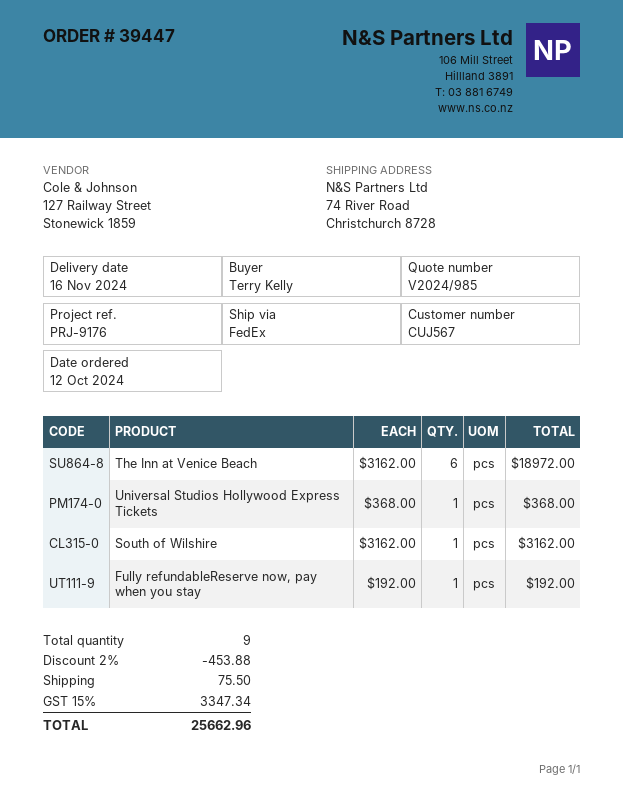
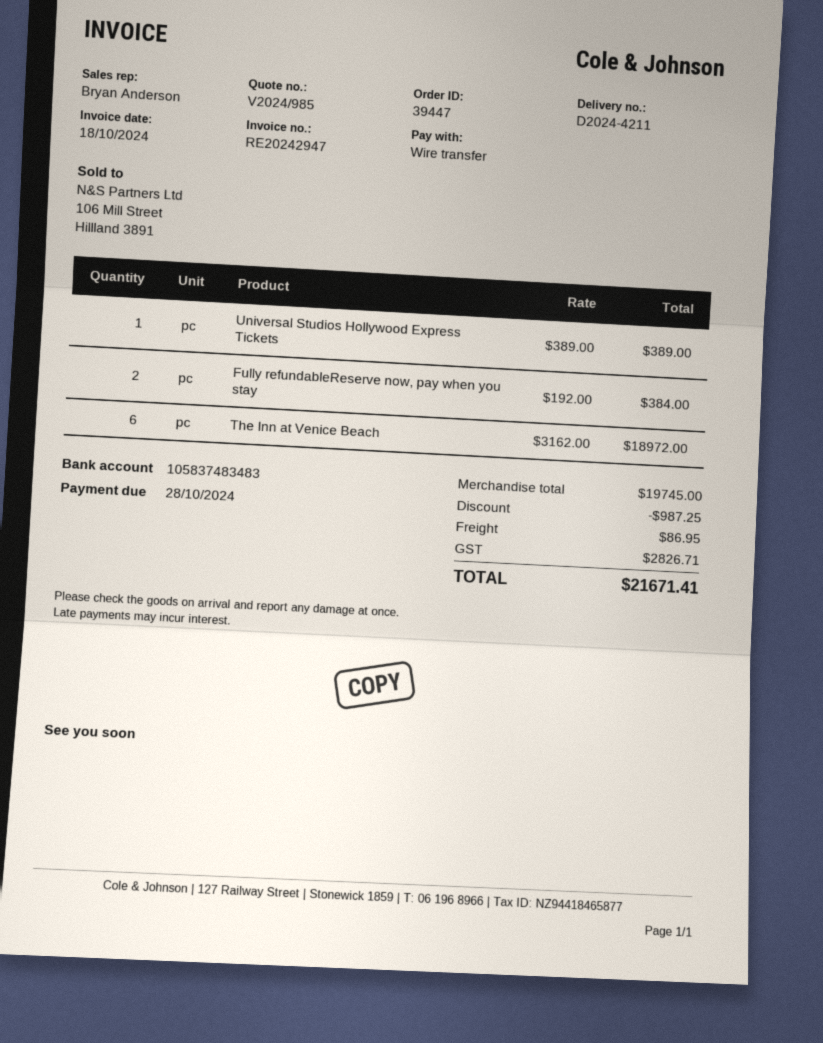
Universal Studios Hollywood Express Tickets: 1 x 368.00 = 368.00 -> 1 x 389.00 = 389.00
South of Wilshire: 1 x 3162.00 = 3162.00 -> none
Fully refundableReserve now, pay when you stay: 1 x 192.00 = 192.00 -> 2 x 192.00 = 384.00
discount: 453.88 -> 987.25
shipping: 75.50 -> 86.95
tax: 3347.34 -> 2826.71
total: 25662.96 -> 21671.41

